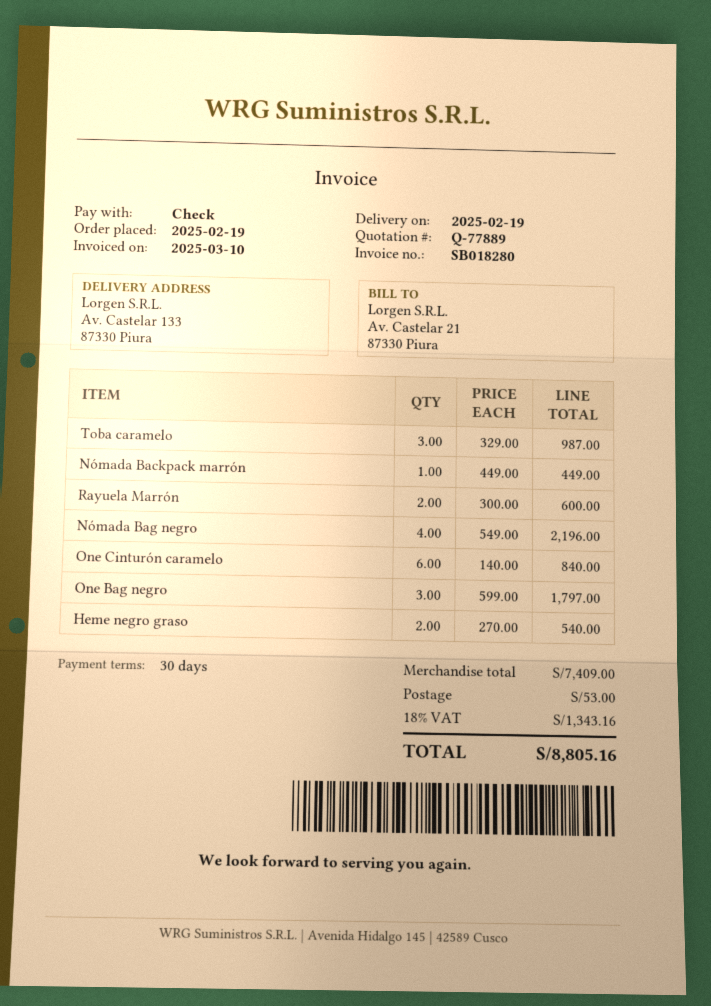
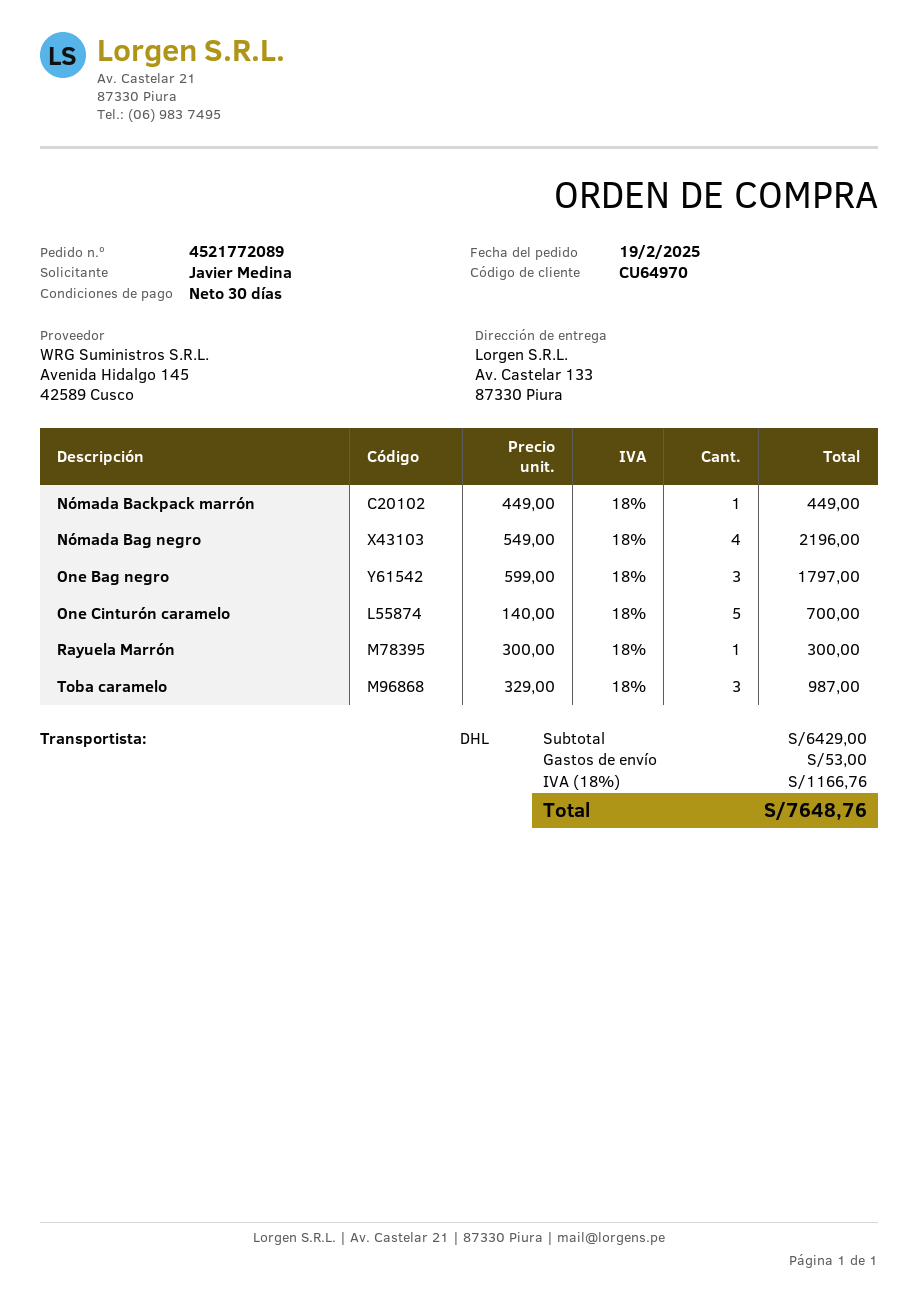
Rayuela Marrón: 2 x 300.00 = 600.00 -> 1 x 300.00 = 300.00
One Cinturón caramelo: 6 x 140.00 = 840.00 -> 5 x 140.00 = 700.00
Heme negro graso: 2 x 270.00 = 540.00 -> none
subtotal: 7409.00 -> 6429.00
tax: 18% = 1343.16 -> 18% = 1166.76
total: 8805.16 -> 7648.76

